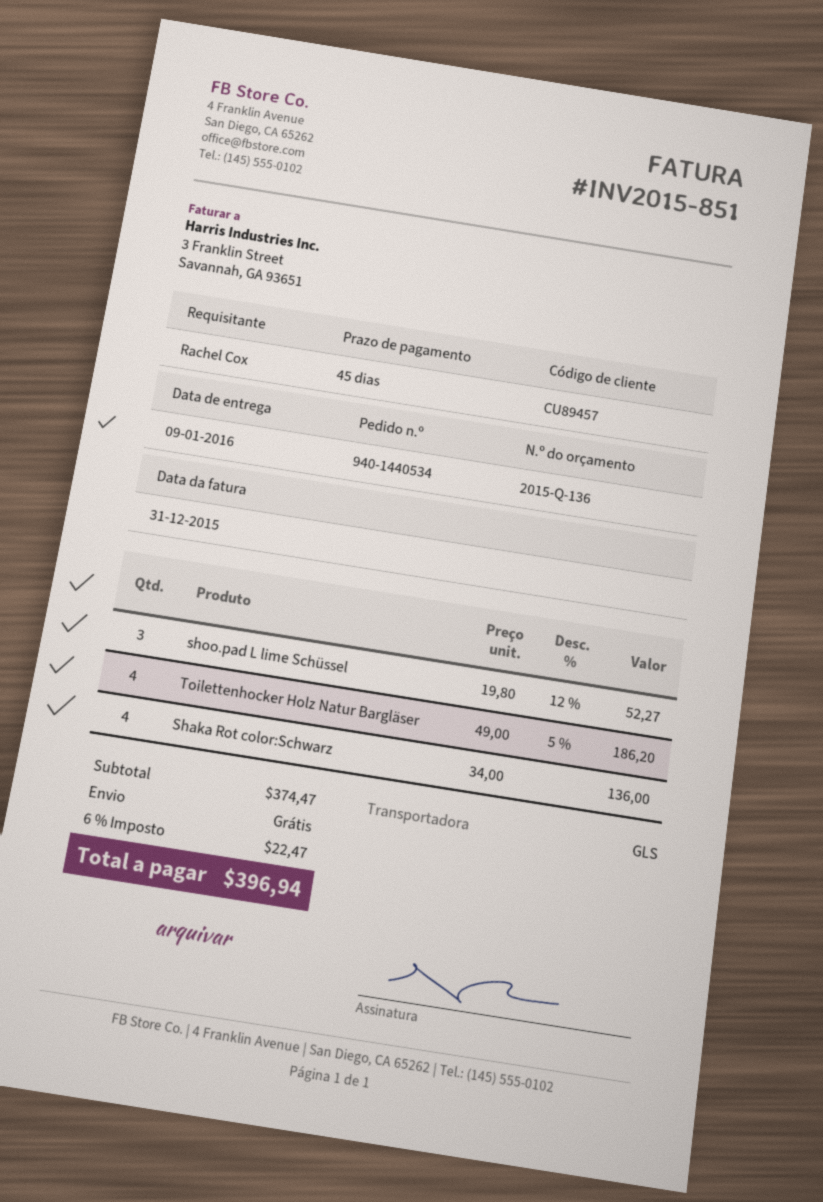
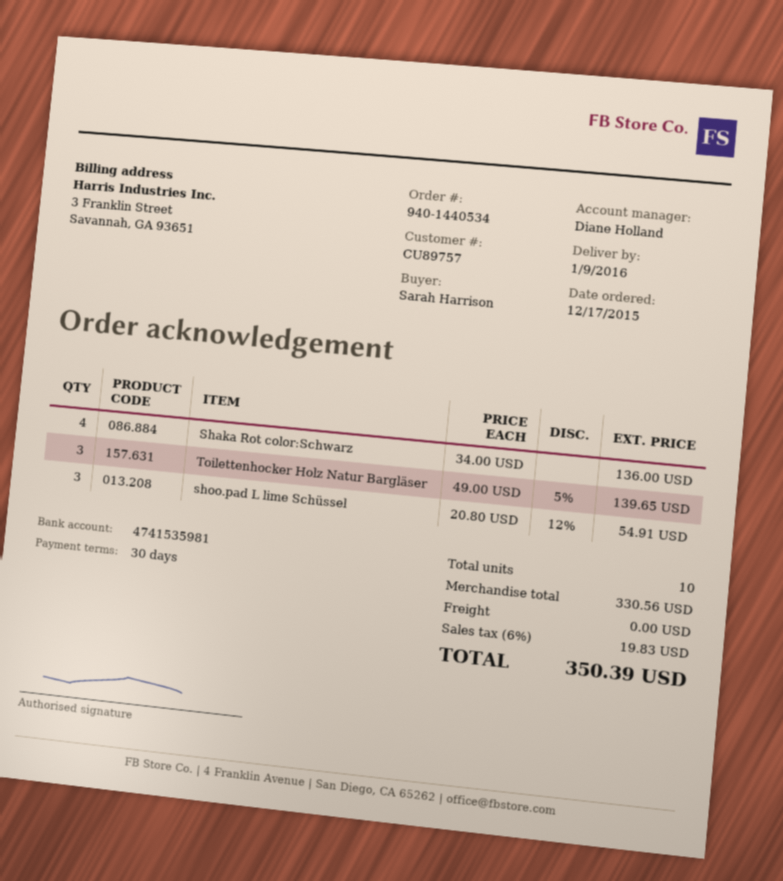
payment terms: 45 days -> 30 days
customer number: CU89457 -> CU89757
ordered by: Rachel Cox -> Sarah Harrison
shoo.pad L lime Schüssel: 3 x 19.80 - 12% = 52.27 -> 3 x 20.80 - 12% = 54.91
Toilettenhocker Holz Natur Bargläser: 4 x 49.00 - 5% = 186.20 -> 3 x 49.00 - 5% = 139.65
subtotal: 374.47 -> 330.56
tax: 6% = 22.47 -> 6% = 19.83
total: 396.94 -> 350.39

